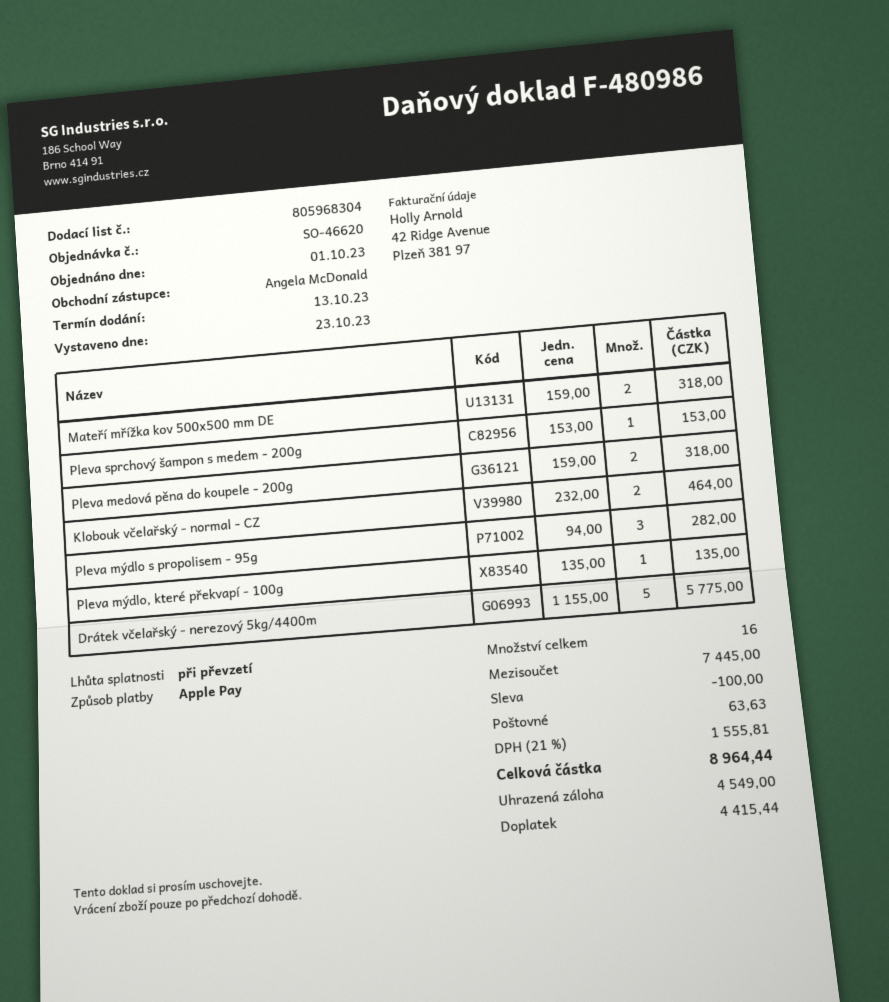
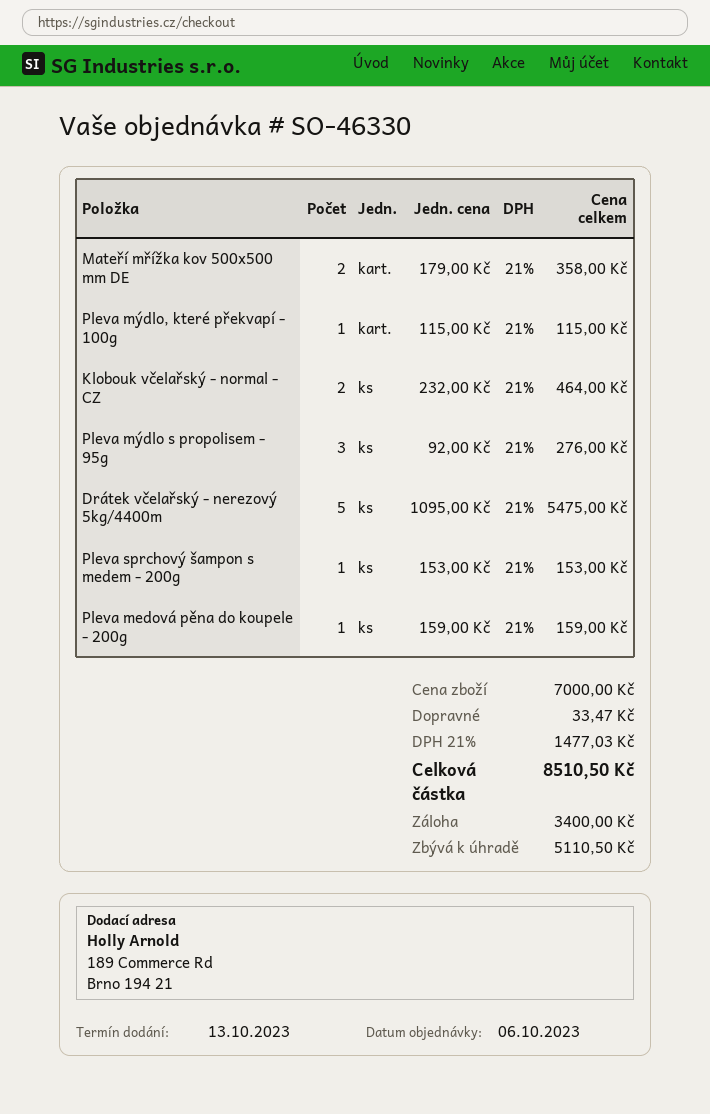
order number: SO-46620 -> SO-46330
order date: 2023-10-01 -> 2023-10-06
Mateří mřížka kov 500x500 mm DE: 2 x 159.00 = 318.00 -> 2 x 179.00 = 358.00
Pleva medová pěna do koupele - 200g: 2 x 159.00 = 318.00 -> 1 x 159.00 = 159.00
Pleva mýdlo s propolisem - 95g: 3 x 94.00 = 282.00 -> 3 x 92.00 = 276.00
Pleva mýdlo, které překvapí - 100g: 1 x 135.00 = 135.00 -> 1 x 115.00 = 115.00
Drátek včelařský - nerezový 5kg/4400m: 5 x 1155.00 = 5775.00 -> 5 x 1095.00 = 5475.00
subtotal: 7445.00 -> 7000.00
discount: 100.00 -> none
shipping: 63.63 -> 33.47
tax: 21% = 1555.81 -> 21% = 1477.03
total: 8964.44 -> 8510.50
deposit: 4549.00 -> 3400.00
balance: 4415.44 -> 5110.50

